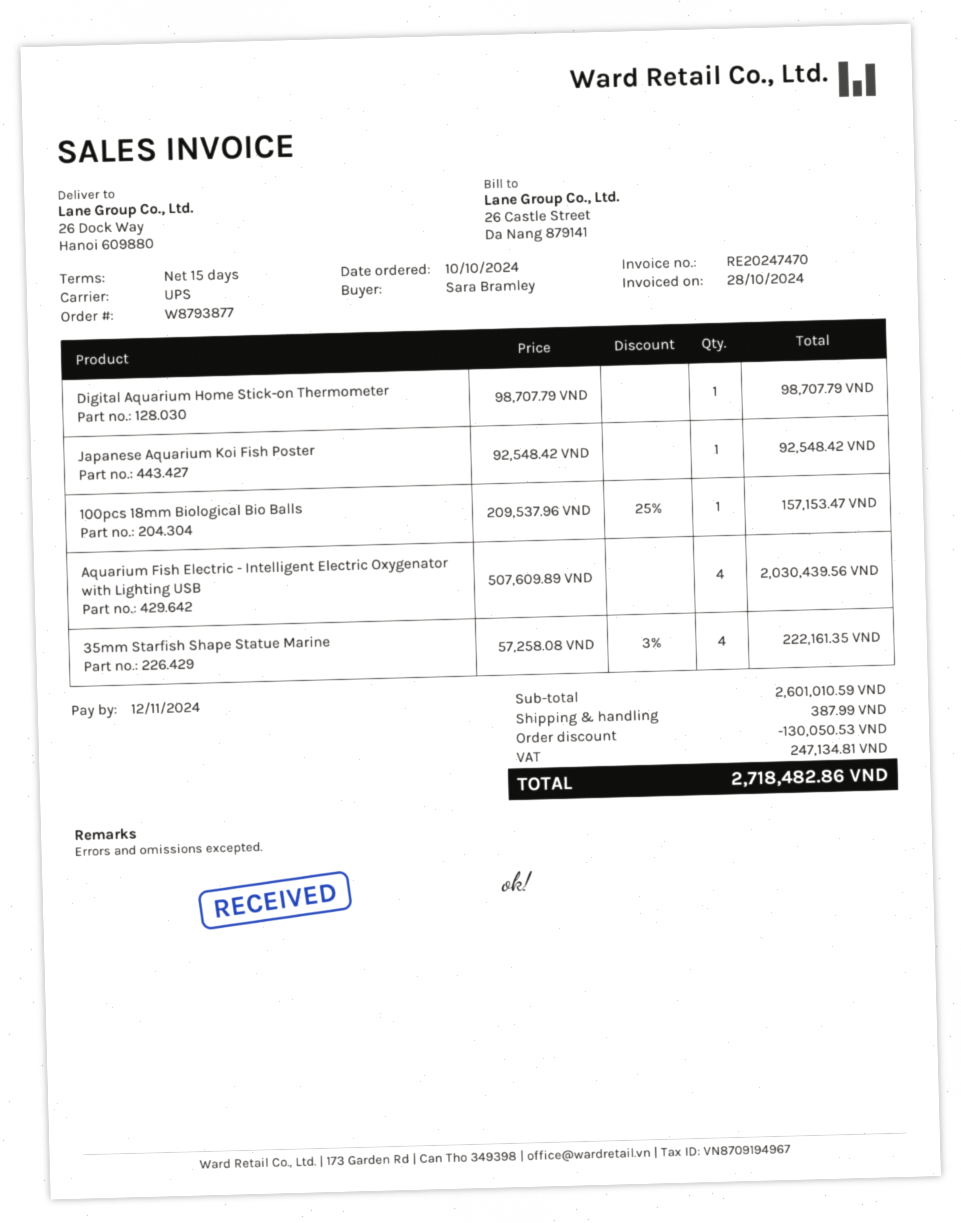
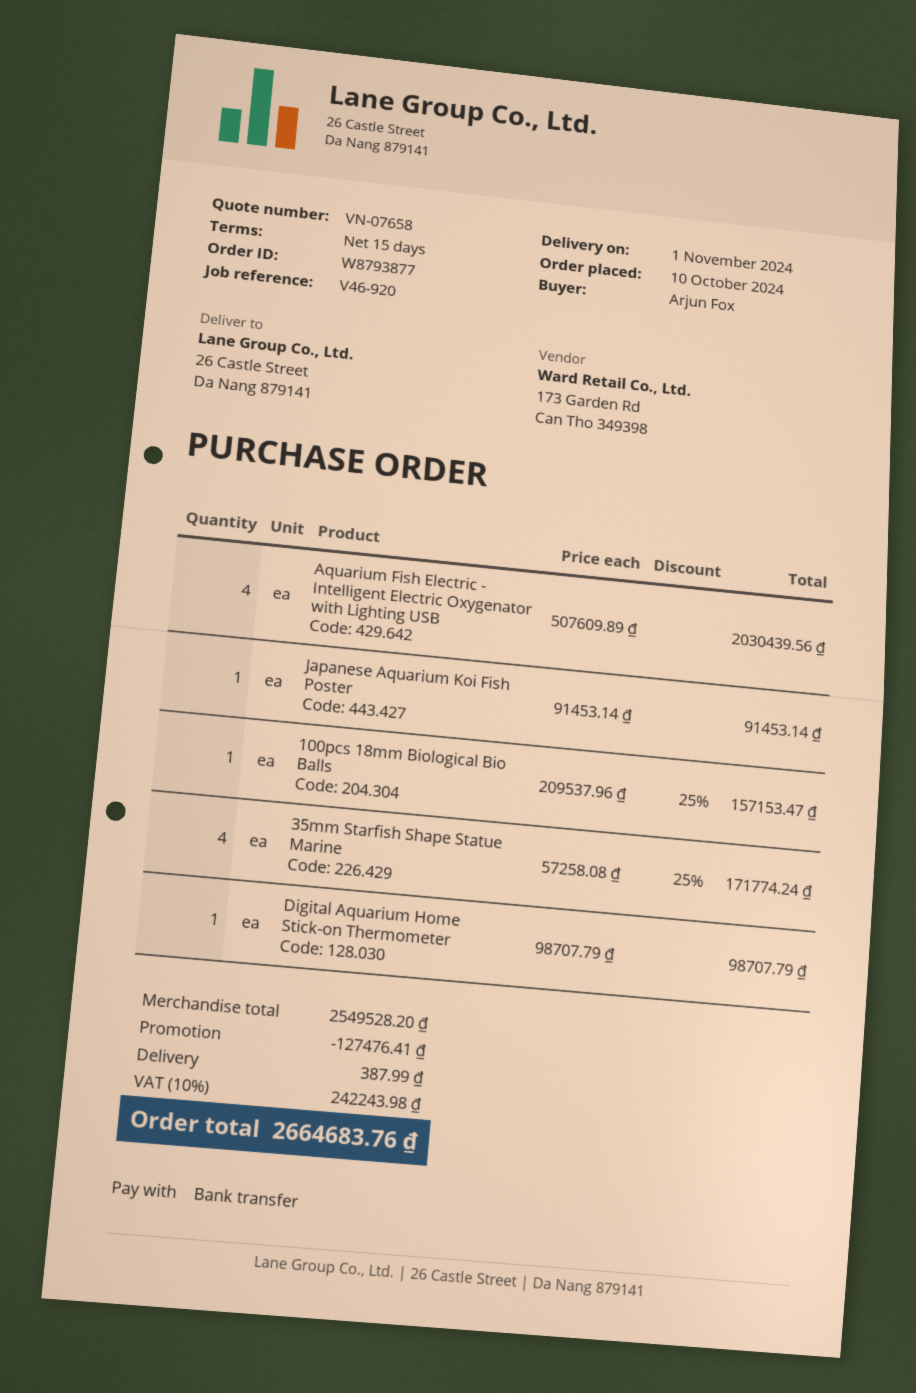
ordered by: Sara Bramley -> Arjun Fox
ship to: 26 Dock Way, Hanoi 609880 -> 26 Castle Street, Da Nang 879141
Japanese Aquarium Koi Fish Poster: 1 x 92548.42 = 92548.42 -> 1 x 91453.14 = 91453.14
35mm Starfish Shape Statue Marine: 4 x 57258.08 - 3% = 222161.35 -> 4 x 57258.08 - 25% = 171774.24
subtotal: 2601010.59 -> 2549528.20
discount: 130050.53 -> 127476.41
tax: 247134.81 -> 242243.98
total: 2718482.86 -> 2664683.76

